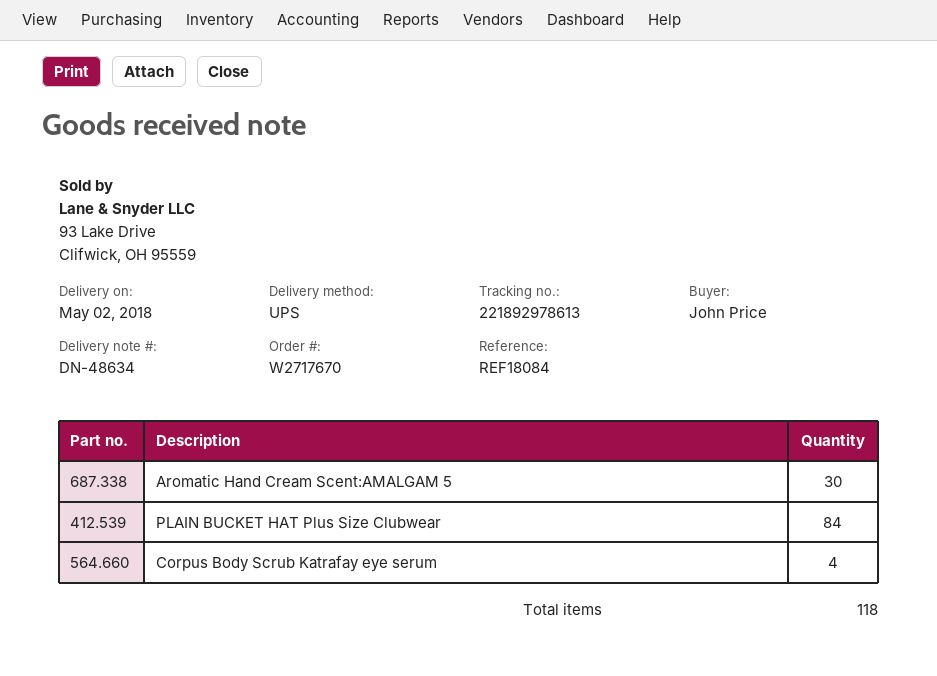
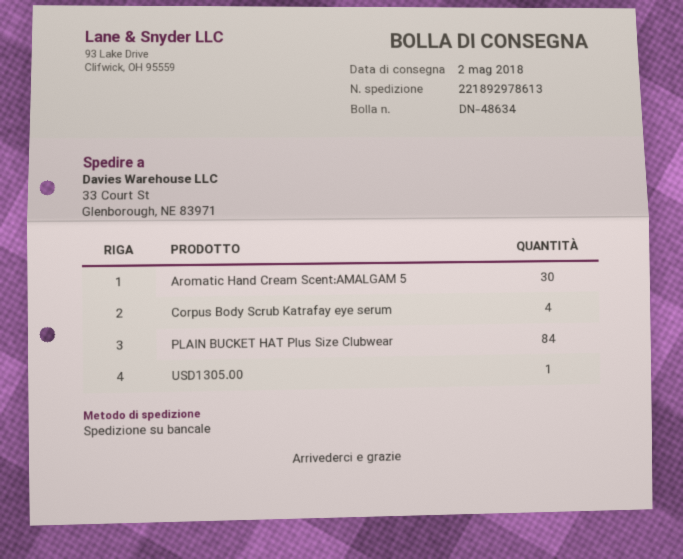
shipping method: UPS -> pallet freight
USD1305.00: none -> 1

